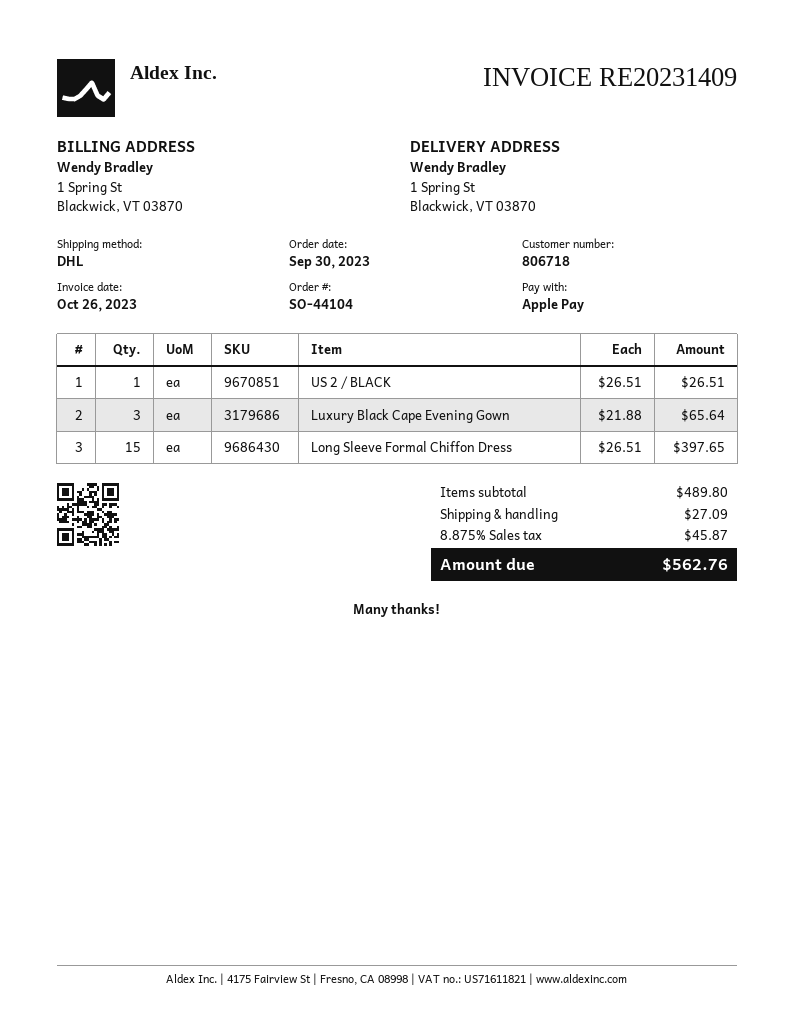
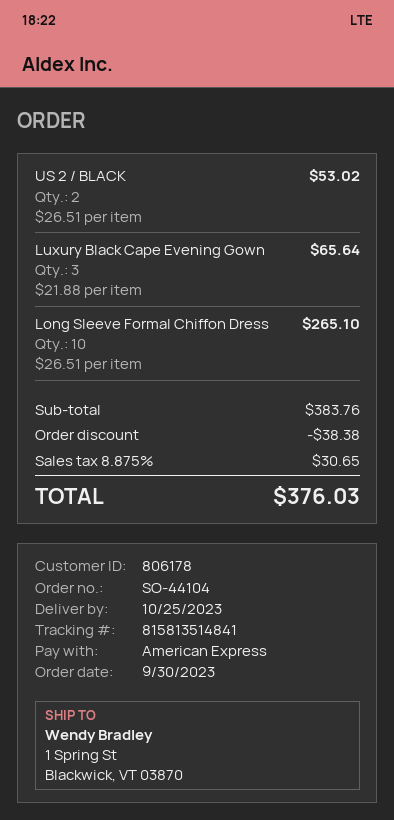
customer number: 806718 -> 806178
payment method: Apple Pay -> American Express
US 2 / BLACK: 1 x 26.51 = 26.51 -> 2 x 26.51 = 53.02
Long Sleeve Formal Chiffon Dress: 15 x 26.51 = 397.65 -> 10 x 26.51 = 265.10
subtotal: 489.80 -> 383.76
discount: none -> 38.38
shipping: 27.09 -> none
tax: 8.875% = 45.87 -> 8.875% = 30.65
total: 562.76 -> 376.03

